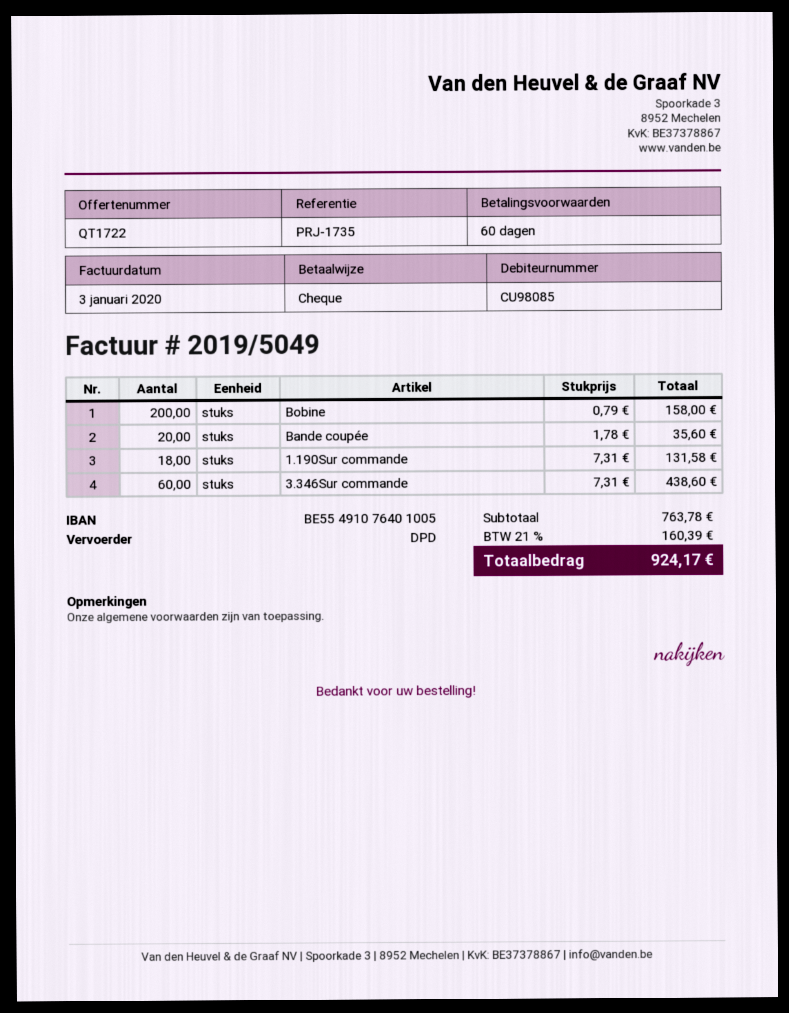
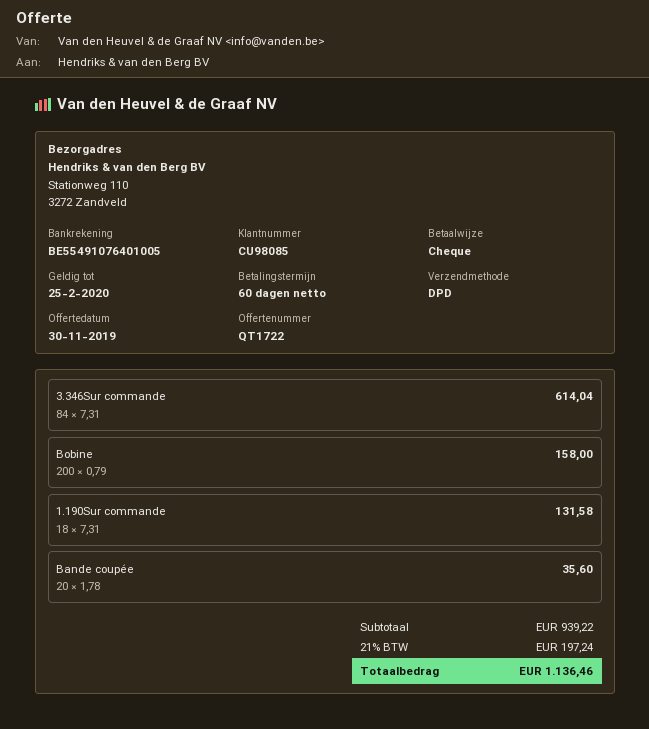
3.346Sur commande: 60 x 7.31 = 438.60 -> 84 x 7.31 = 614.04
subtotal: 763.78 -> 939.22
tax: 21% = 160.39 -> 21% = 197.24
total: 924.17 -> 1136.46

